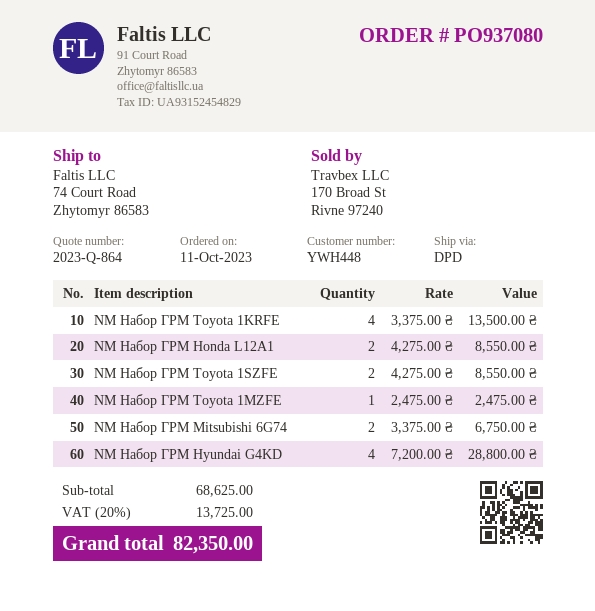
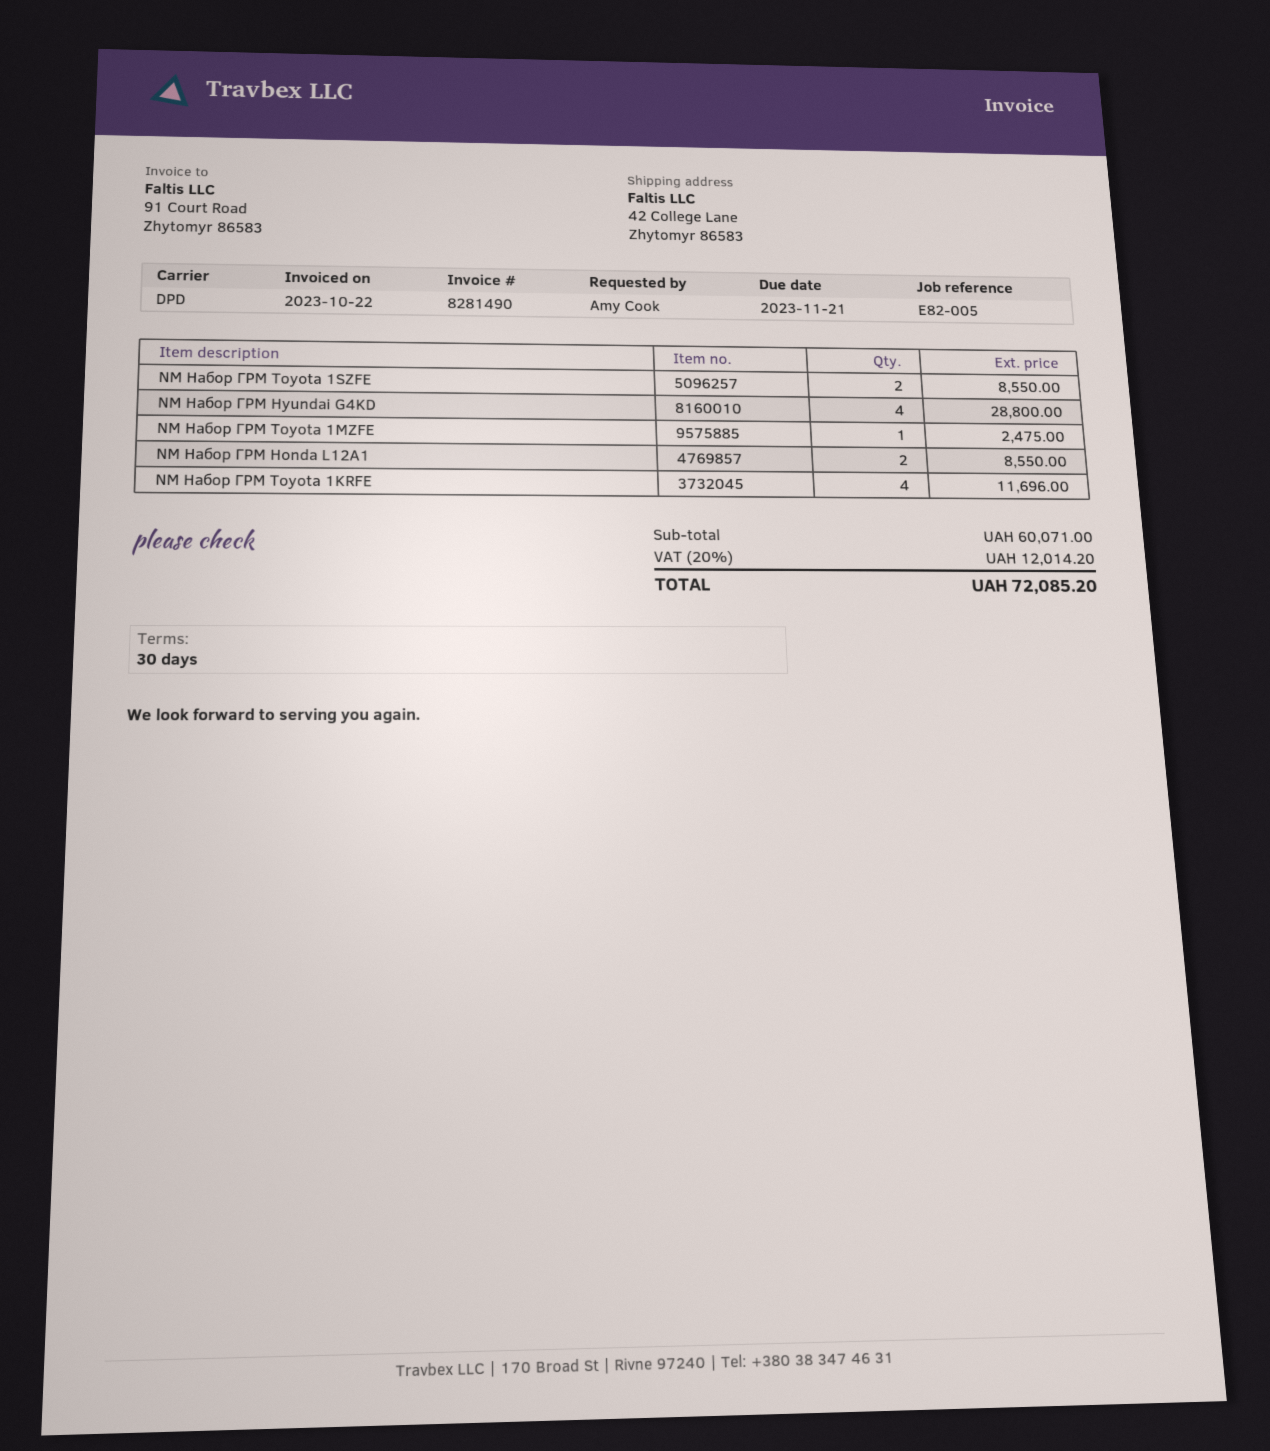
ship to: 74 Court Road, Zhytomyr 86583 -> 42 College Lane, Zhytomyr 86583
NM Набор ГРМ Toyota 1KRFE: 4 for 13500.00 -> 4 for 11696.00
NM Набор ГРМ Mitsubishi 6G74: 2 for 6750.00 -> none
subtotal: 68625.00 -> 60071.00
tax: 20% = 13725.00 -> 20% = 12014.20
total: 82350.00 -> 72085.20

